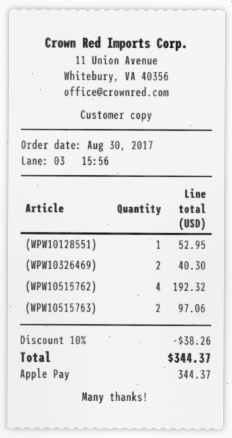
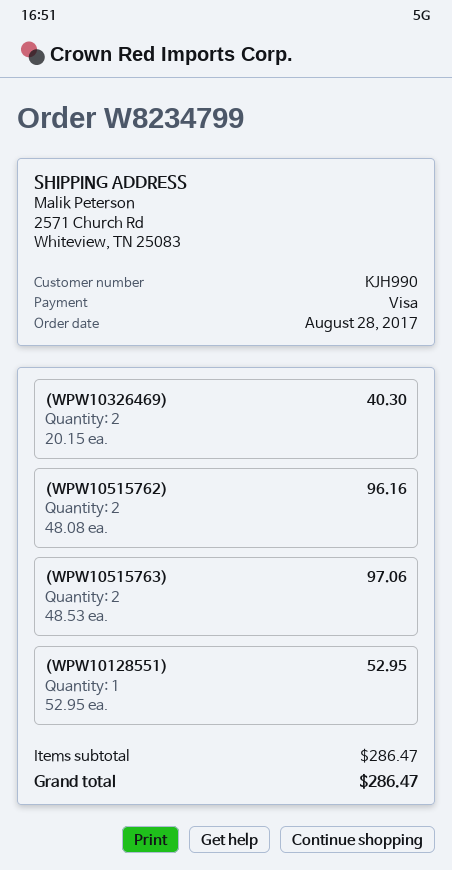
order date: 2017-08-30 -> 2017-08-28
payment method: Apple Pay -> Visa
(WPW10515762): 4 for 192.32 -> 2 for 96.16
discount: 10% = 38.26 -> none
total: 344.37 -> 286.47

